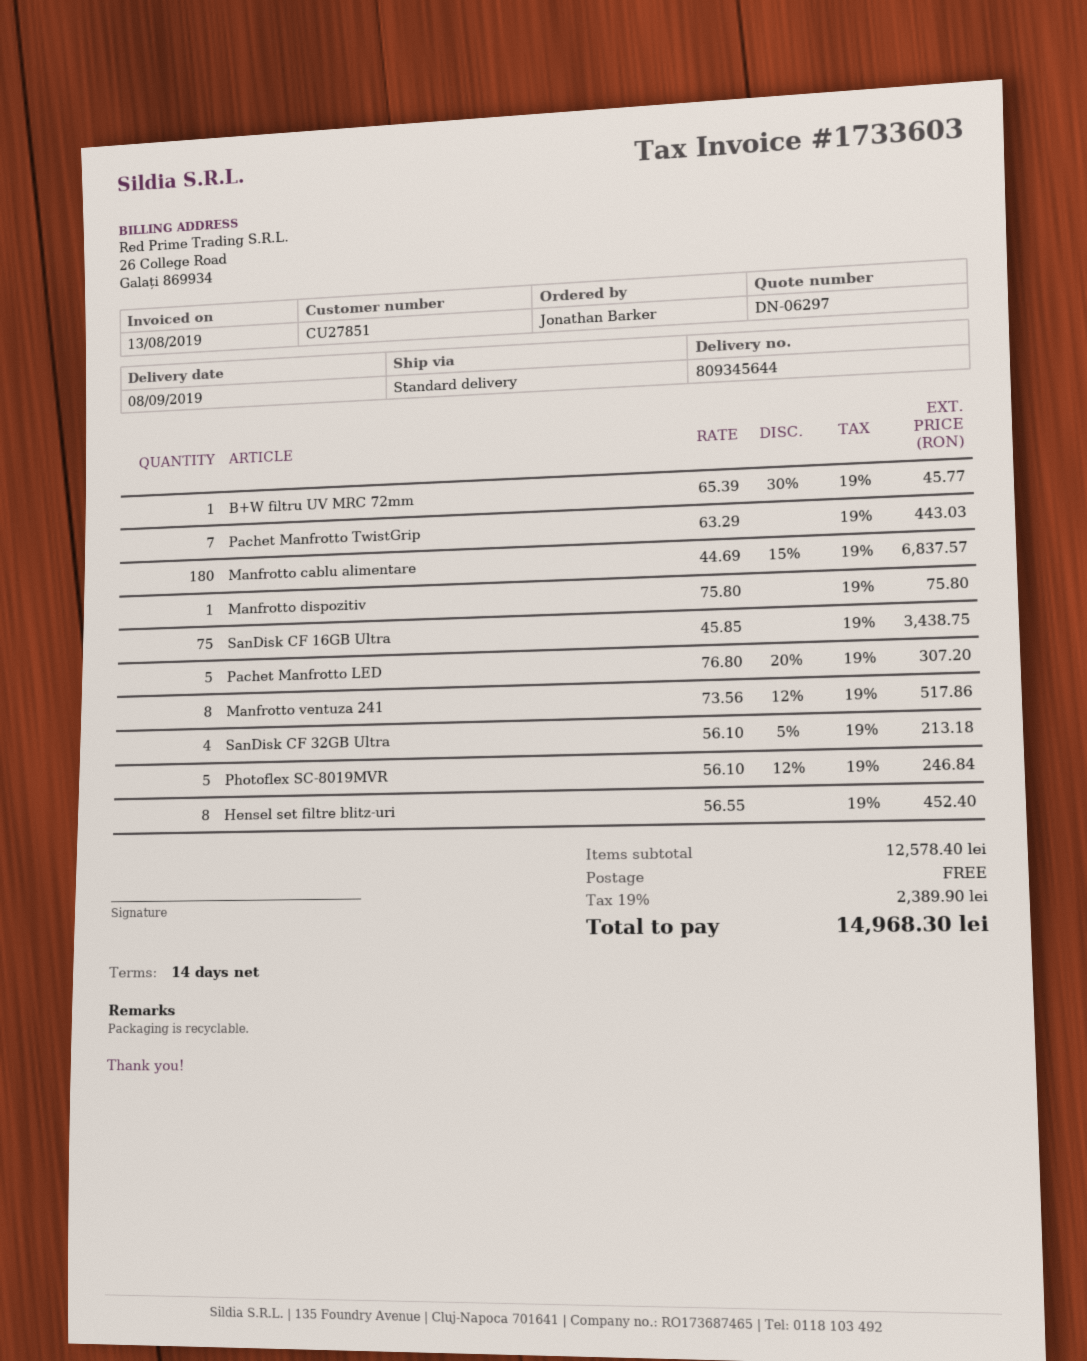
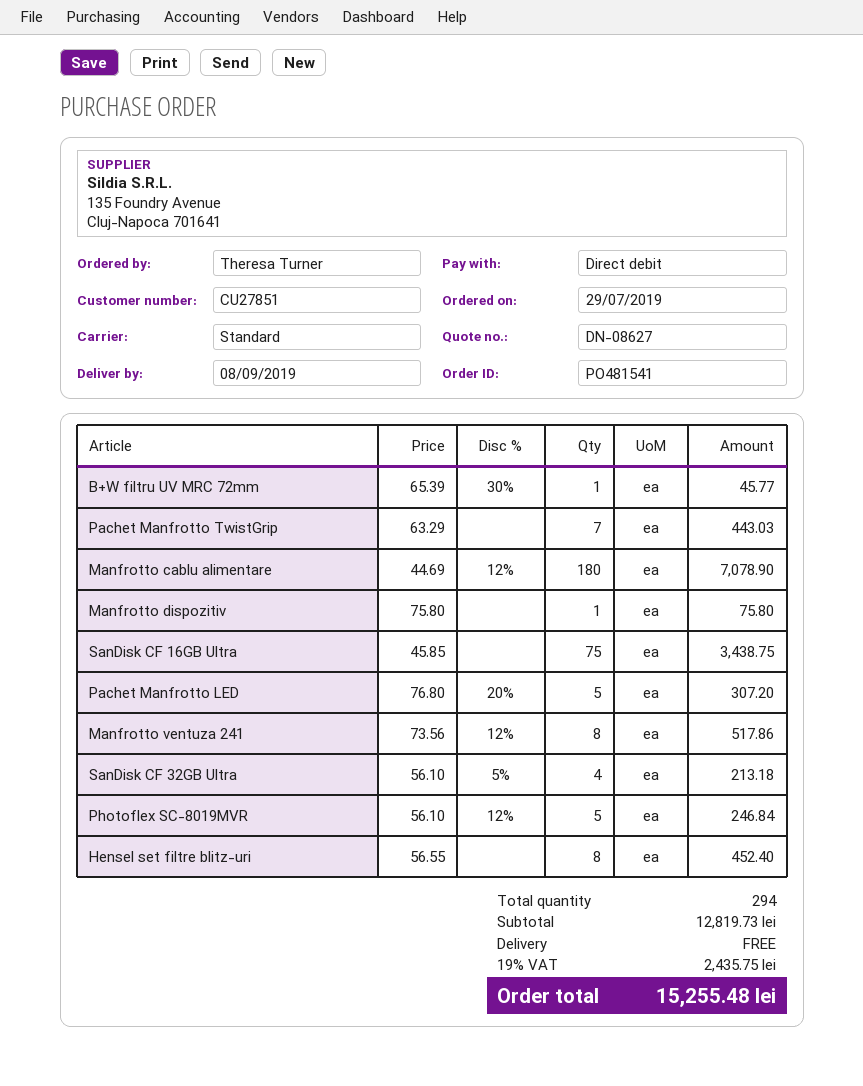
quote number: DN-06297 -> DN-08627
ordered by: Jonathan Barker -> Theresa Turner
Manfrotto cablu alimentare: 180 x 44.69 - 15% = 6837.57 -> 180 x 44.69 - 12% = 7078.90
subtotal: 12578.40 -> 12819.73
tax: 19% = 2389.90 -> 19% = 2435.75
total: 14968.30 -> 15255.48

